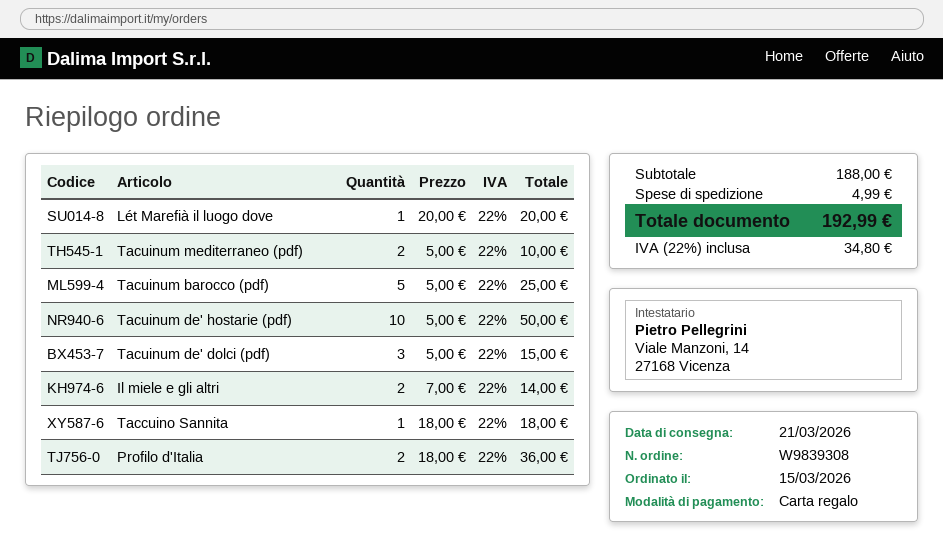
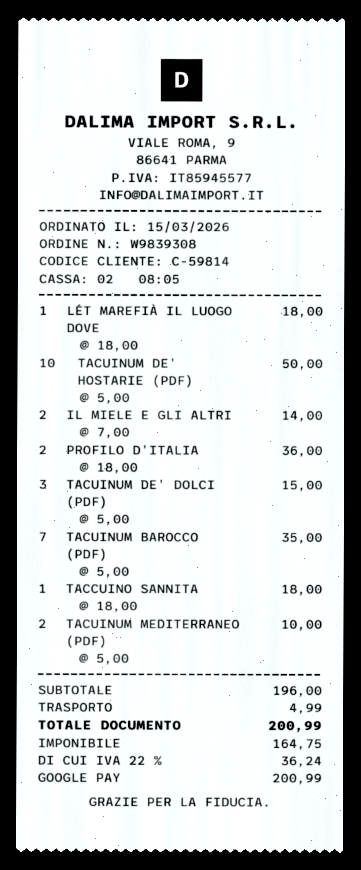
payment method: gift card -> Google Pay
Lét Marefià il luogo dove: 1 x 20.00 = 20.00 -> 1 x 18.00 = 18.00
Tacuinum barocco (pdf): 5 x 5.00 = 25.00 -> 7 x 5.00 = 35.00
subtotal: 188.00 -> 196.00
tax: 22% = 34.80 -> 22% = 36.24
total: 192.99 -> 200.99

